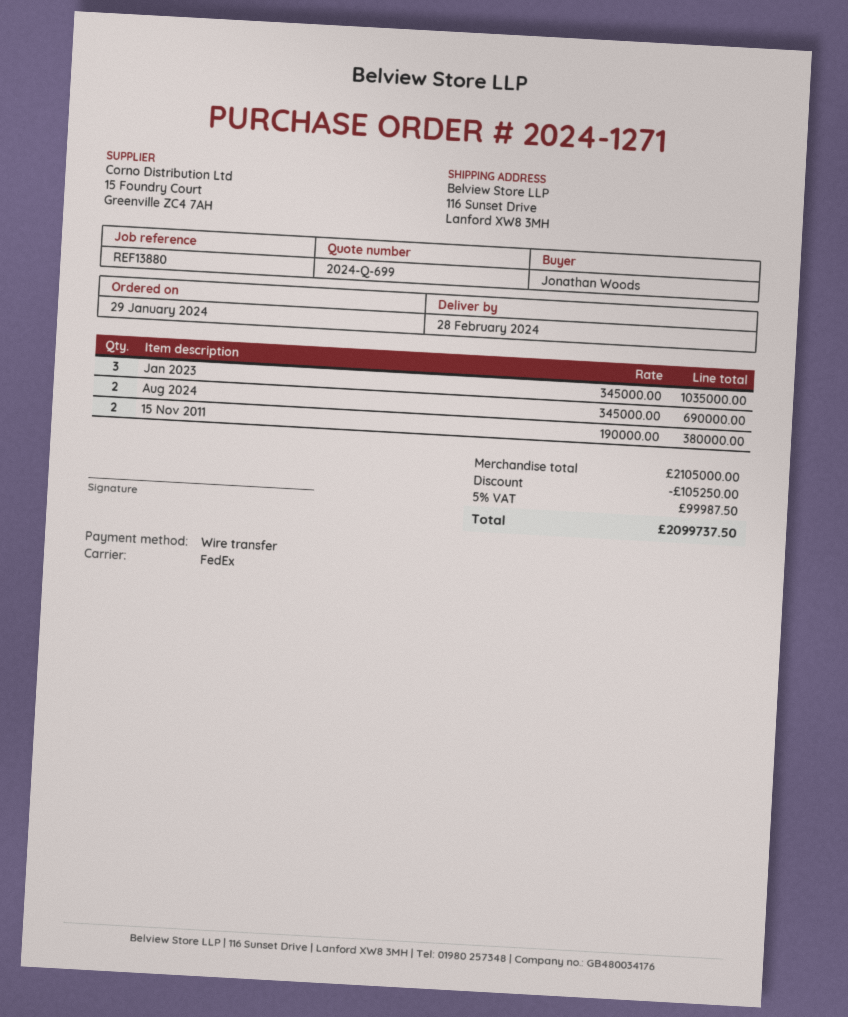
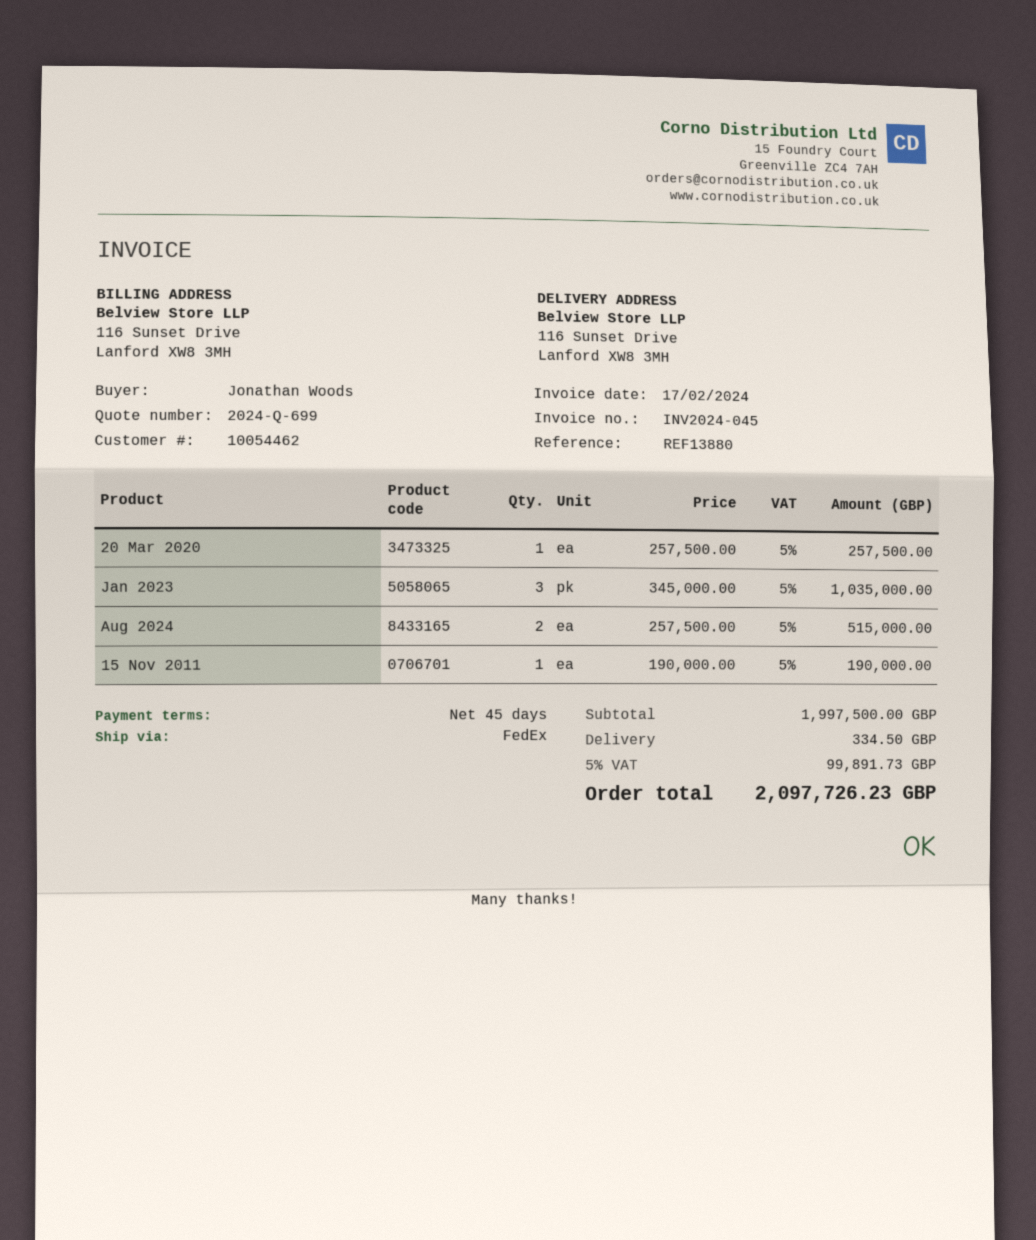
Aug 2024: 2 x 345000.00 = 690000.00 -> 2 x 257500.00 = 515000.00
15 Nov 2011: 2 x 190000.00 = 380000.00 -> 1 x 190000.00 = 190000.00
20 Mar 2020: none -> 1 x 257500.00 = 257500.00
subtotal: 2105000.00 -> 1997500.00
discount: 105250.00 -> none
shipping: none -> 334.50
tax: 5% = 99987.50 -> 5% = 99891.73
total: 2099737.50 -> 2097726.23

